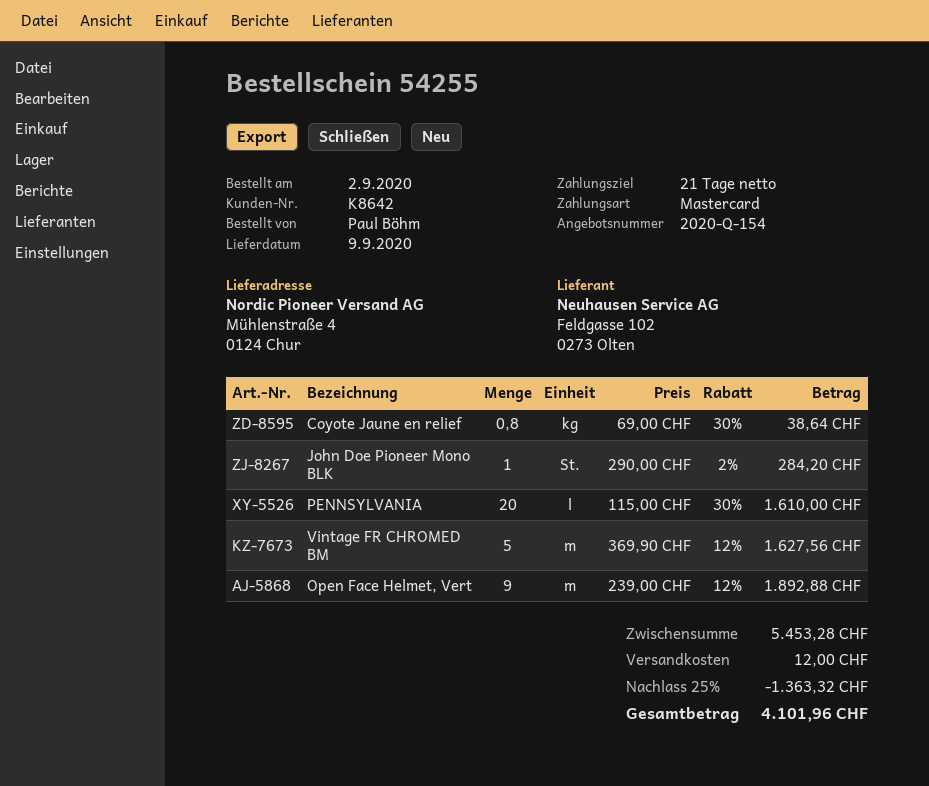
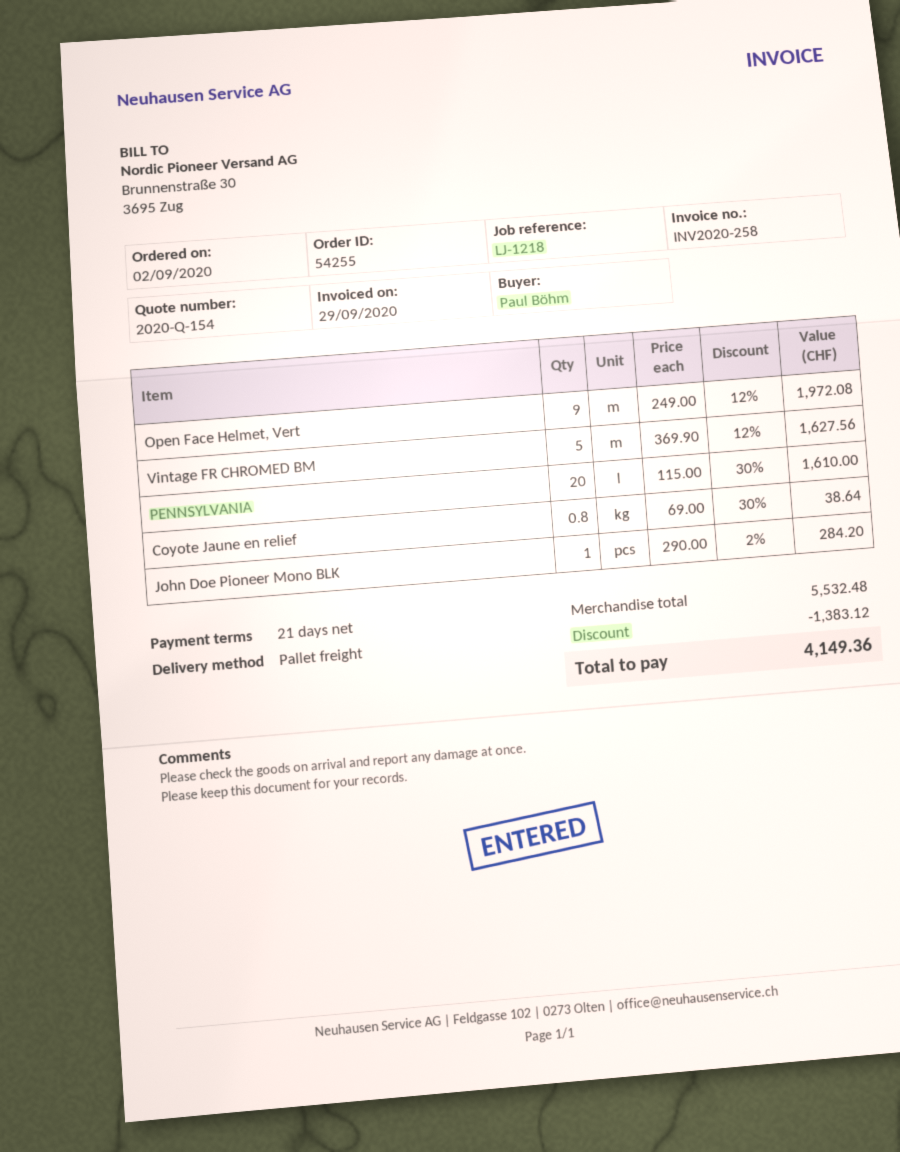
Open Face Helmet, Vert: 9 x 239.00 - 12% = 1892.88 -> 9 x 249.00 - 12% = 1972.08
subtotal: 5453.28 -> 5532.48
discount: 1363.32 -> 1383.12
shipping: 12.00 -> none
total: 4101.96 -> 4149.36

